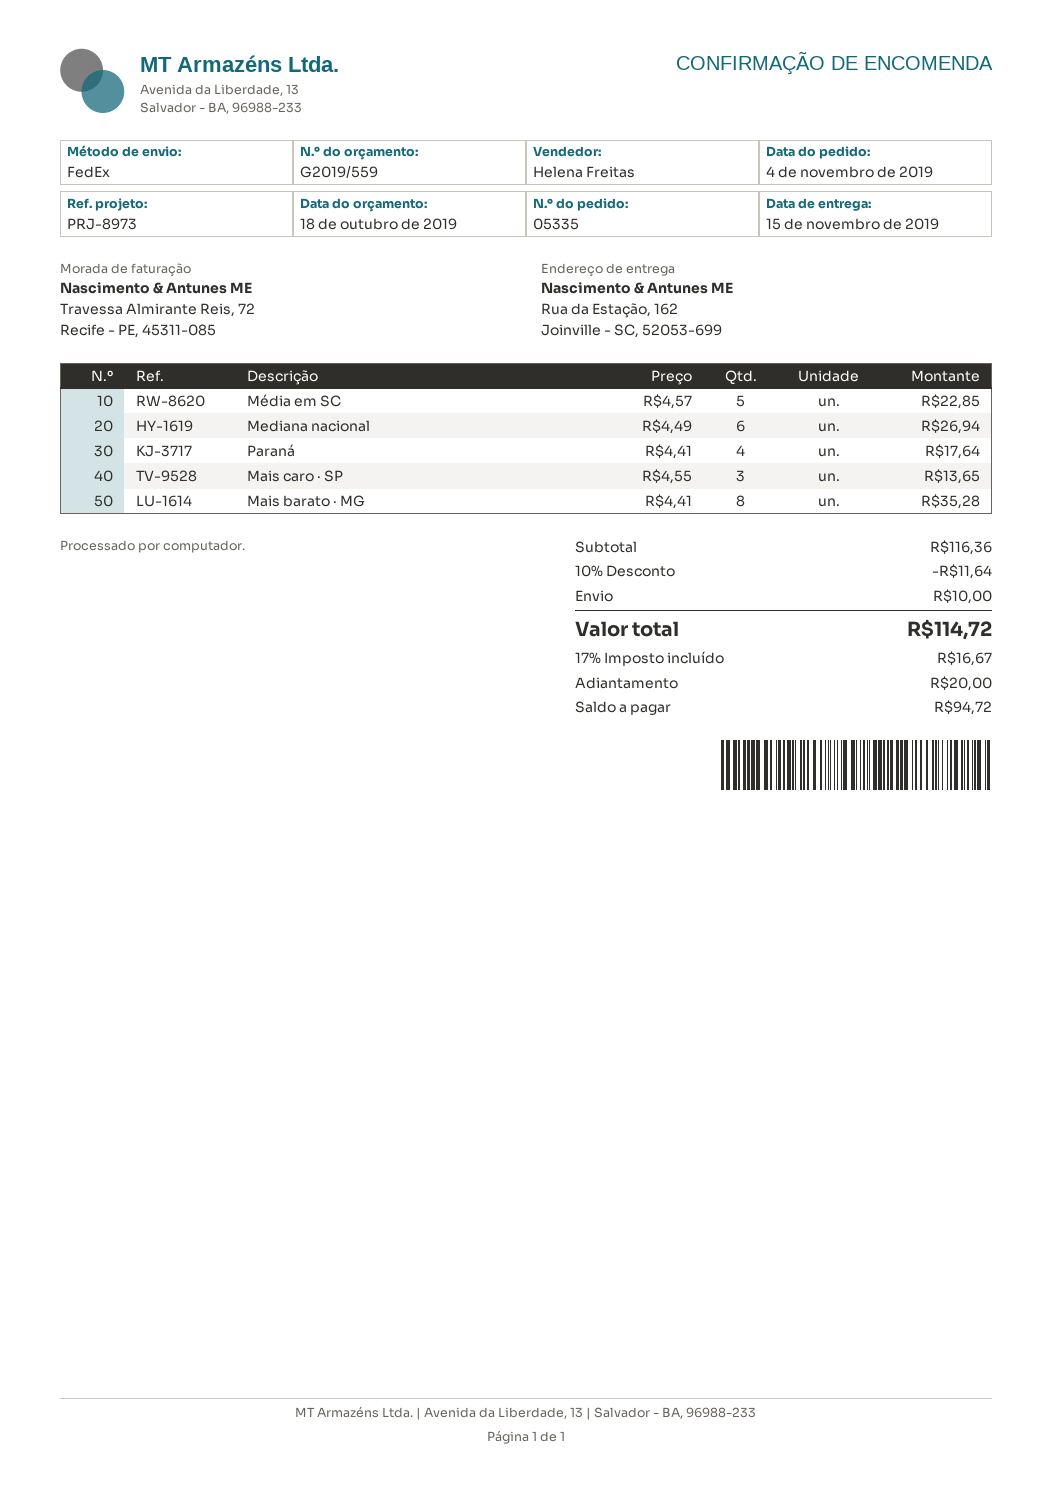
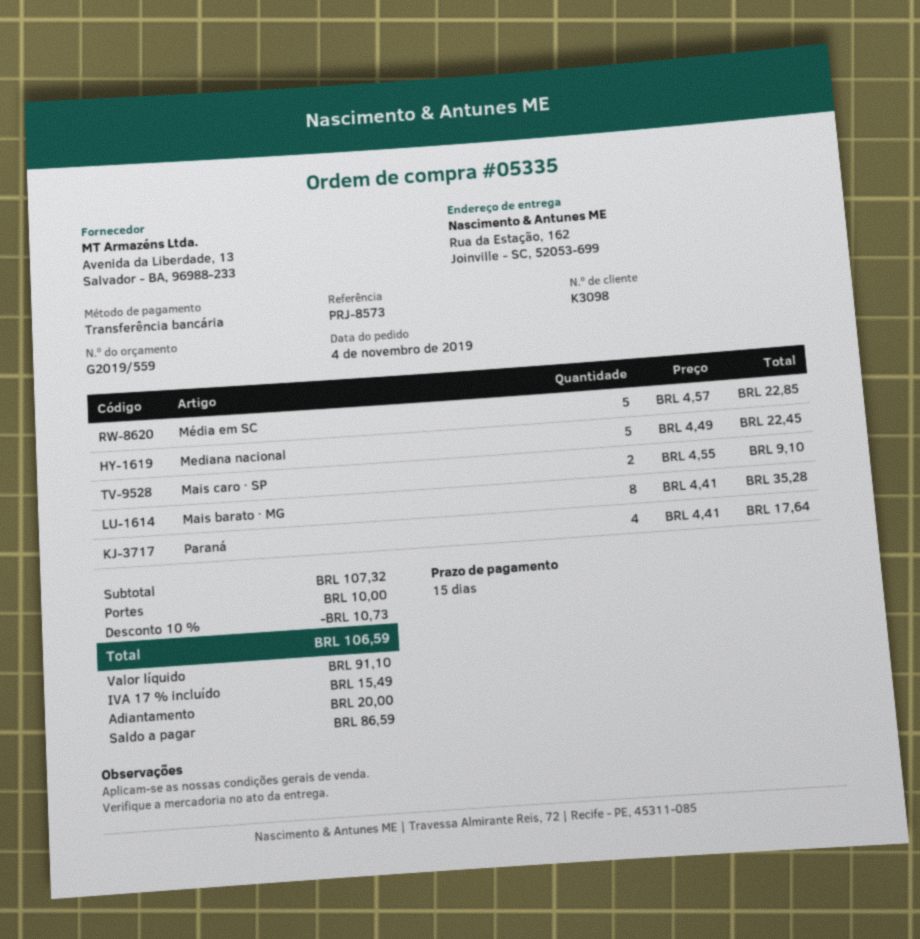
reference: PRJ-8973 -> PRJ-8573
Mediana nacional: 6 x 4.49 = 26.94 -> 5 x 4.49 = 22.45
Mais caro · SP: 3 x 4.55 = 13.65 -> 2 x 4.55 = 9.10
subtotal: 116.36 -> 107.32
discount: 10% = 11.64 -> 10% = 10.73
tax: 17% = 16.67 -> 17% = 15.49
total: 114.72 -> 106.59
balance: 94.72 -> 86.59

